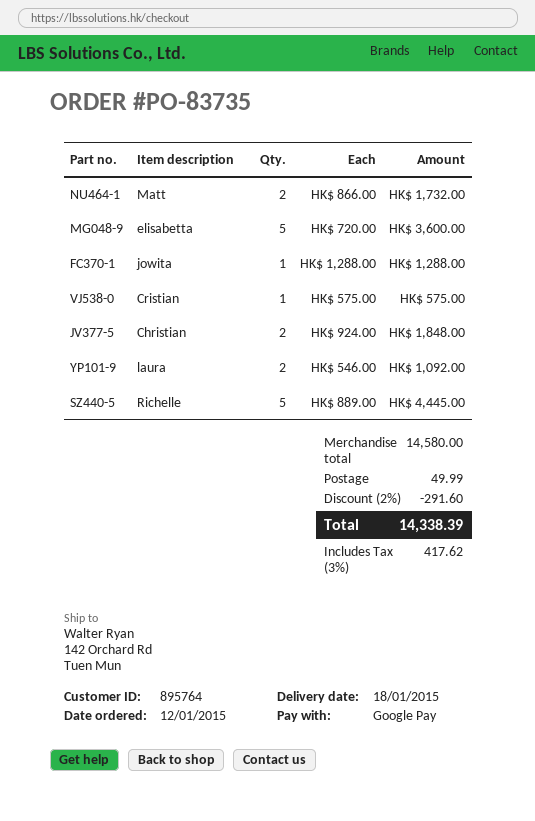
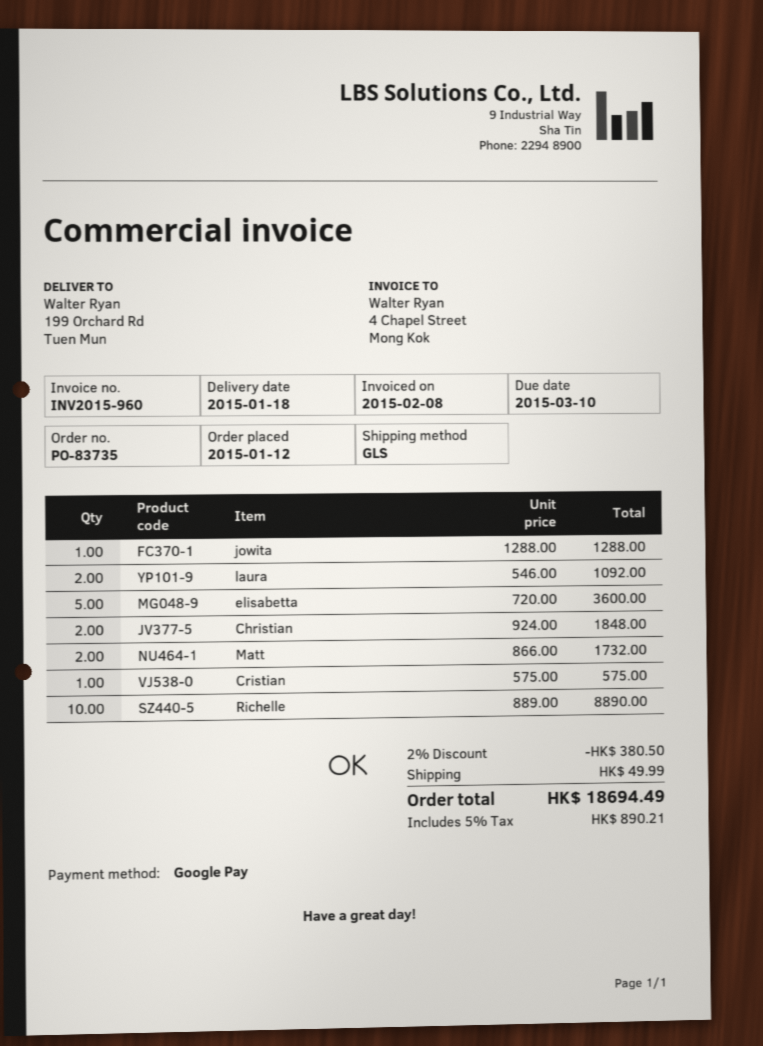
ship to: 142 Orchard Rd, Tuen Mun -> 199 Orchard Rd, Tuen Mun
Richelle: 5 x 889.00 = 4445.00 -> 10 x 889.00 = 8890.00
discount: 2% = 291.60 -> 2% = 380.50
tax: 3% = 417.62 -> 5% = 890.21
total: 14338.39 -> 18694.49

